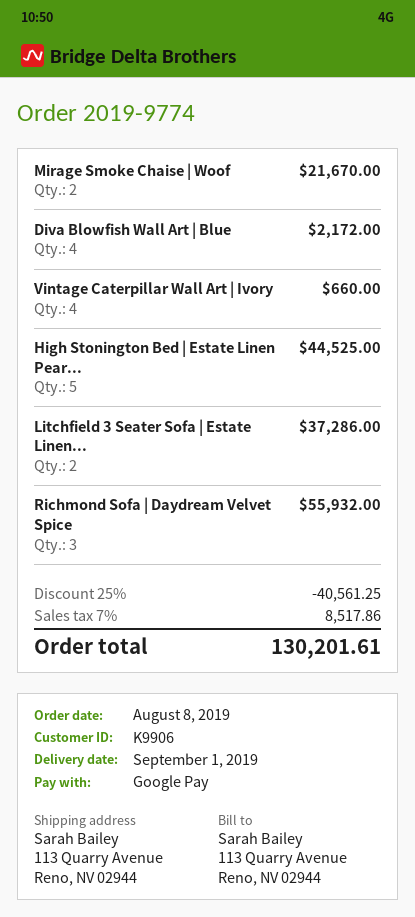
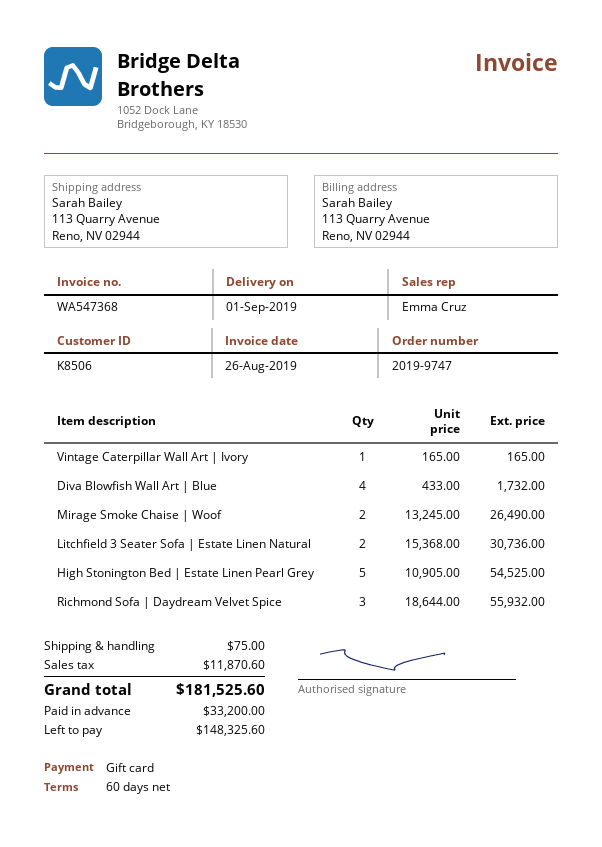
order number: 2019-9774 -> 2019-9747
customer number: K9906 -> K8506
payment method: Google Pay -> gift card
Mirage Smoke Chaise | Woof: 2 for 21670.00 -> 2 for 26490.00
Diva Blowfish Wall Art | Blue: 4 for 2172.00 -> 4 for 1732.00
Vintage Caterpillar Wall Art | Ivory: 4 for 660.00 -> 1 for 165.00
High Stonington Bed | Estate Linen Pear...: 5 for 44525.00 -> 5 for 54525.00
Litchfield 3 Seater Sofa | Estate Linen...: 2 for 37286.00 -> 2 for 30736.00
discount: 25% = 40561.25 -> none
shipping: none -> 75.00
tax: 8517.86 -> 11870.60
total: 130201.61 -> 181525.60

